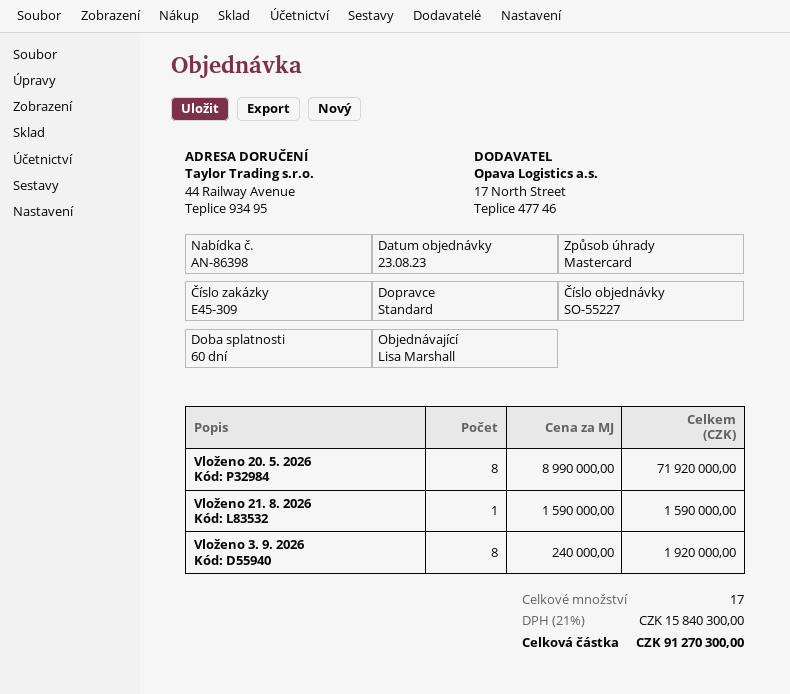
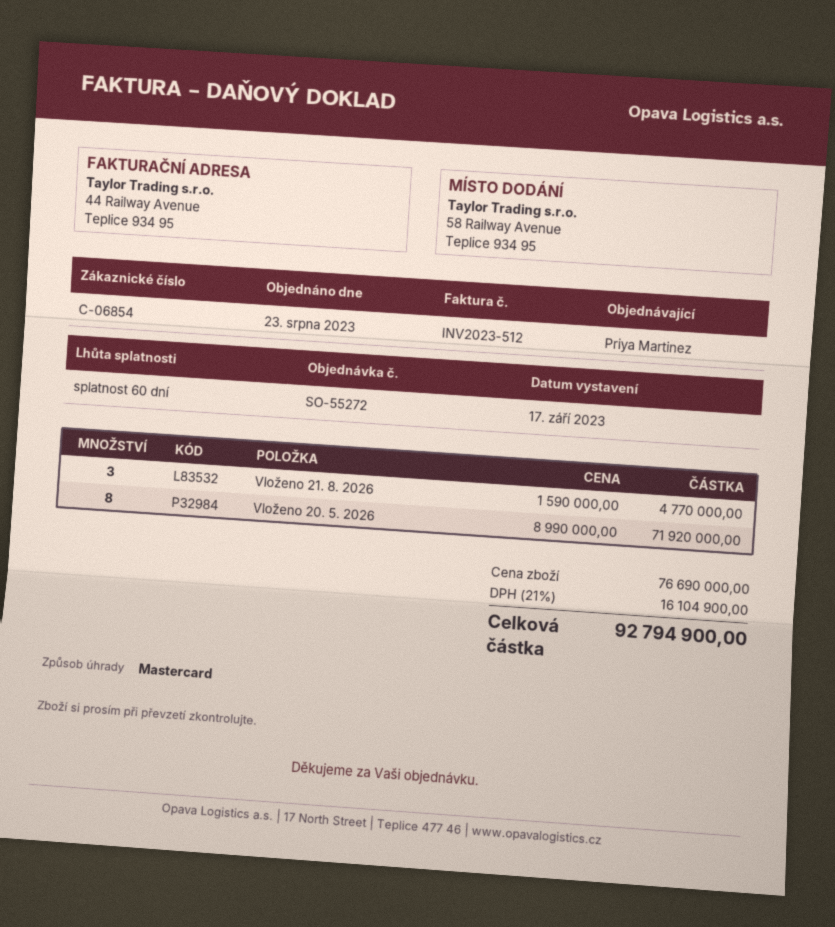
order number: SO-55227 -> SO-55272
ordered by: Lisa Marshall -> Priya Martinez
ship to: 44 Railway Avenue, Teplice 934 95 -> 58 Railway Avenue, Teplice 934 95
Vloženo 21. 8. 2026: 1 x 1590000.00 = 1590000.00 -> 3 x 1590000.00 = 4770000.00
Vloženo 3. 9. 2026: 8 x 240000.00 = 1920000.00 -> none
tax: 21% = 15840300.00 -> 21% = 16104900.00
total: 91270300.00 -> 92794900.00

